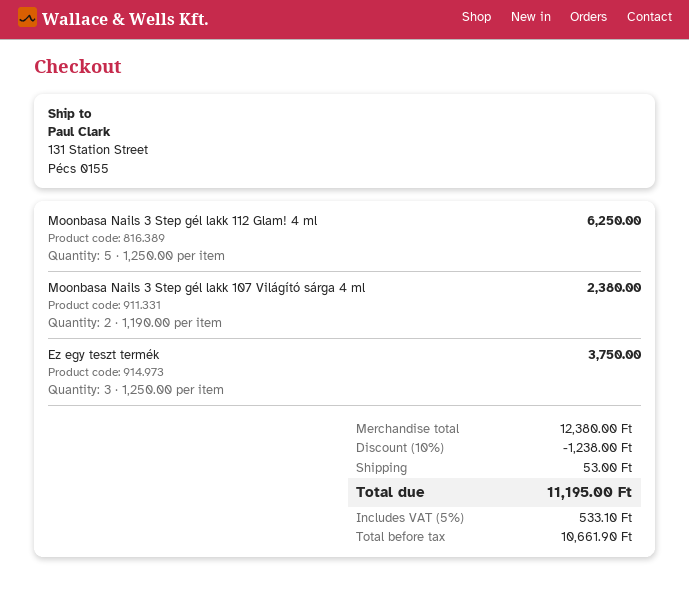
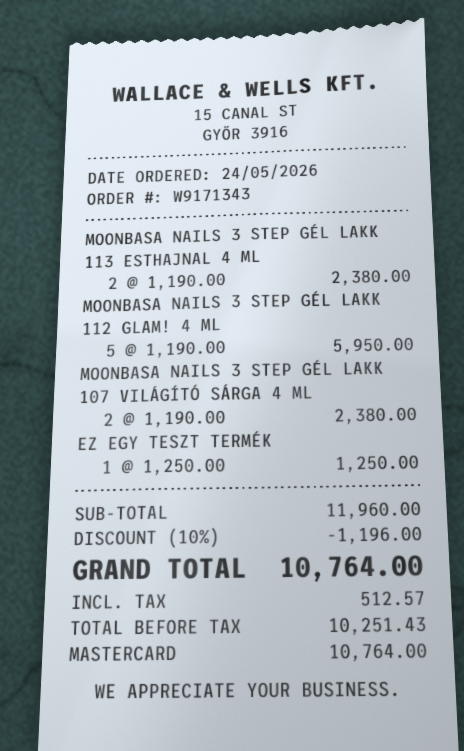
Moonbasa Nails 3 Step gél lakk 112 Glam! 4 ml: 5 x 1250.00 = 6250.00 -> 5 x 1190.00 = 5950.00
Ez egy teszt termék: 3 x 1250.00 = 3750.00 -> 1 x 1250.00 = 1250.00
MOONBASA NAILS 3 STEP GÉL LAKK 113 ESTHAJNAL 4 ML: none -> 2 x 1190.00 = 2380.00
subtotal: 12380.00 -> 11960.00
discount: 10% = 1238.00 -> 10% = 1196.00
shipping: 53.00 -> none
net: 10661.90 -> 10251.43
tax: 533.10 -> 512.57
total: 11195.00 -> 10764.00

